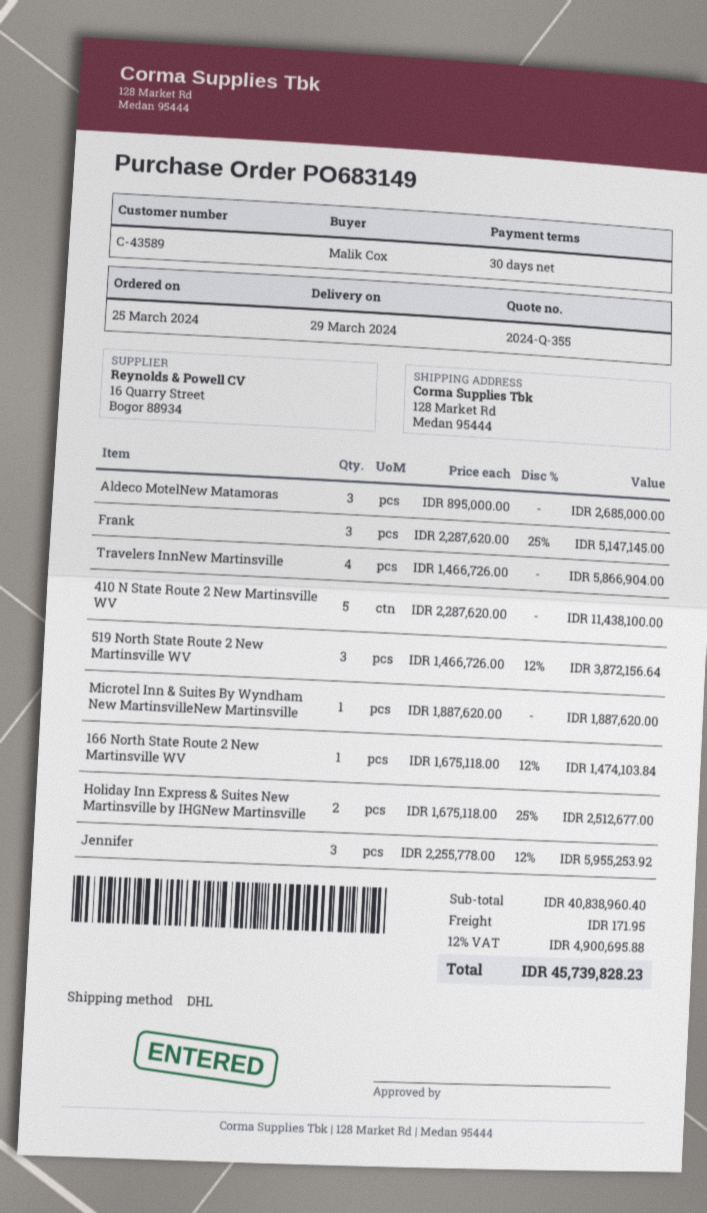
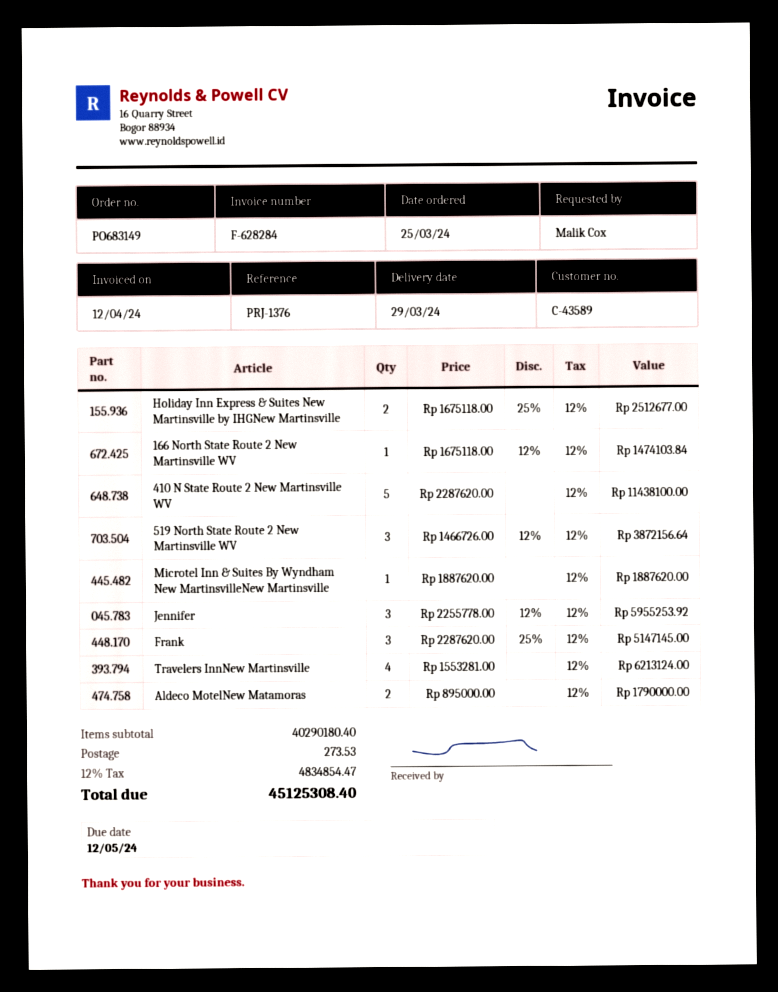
Aldeco MotelNew Matamoras: 3 x 895000.00 = 2685000.00 -> 2 x 895000.00 = 1790000.00
Travelers InnNew Martinsville: 4 x 1466726.00 = 5866904.00 -> 4 x 1553281.00 = 6213124.00
subtotal: 40838960.40 -> 40290180.40
shipping: 171.95 -> 273.53
tax: 12% = 4900695.88 -> 12% = 4834854.47
total: 45739828.23 -> 45125308.40

